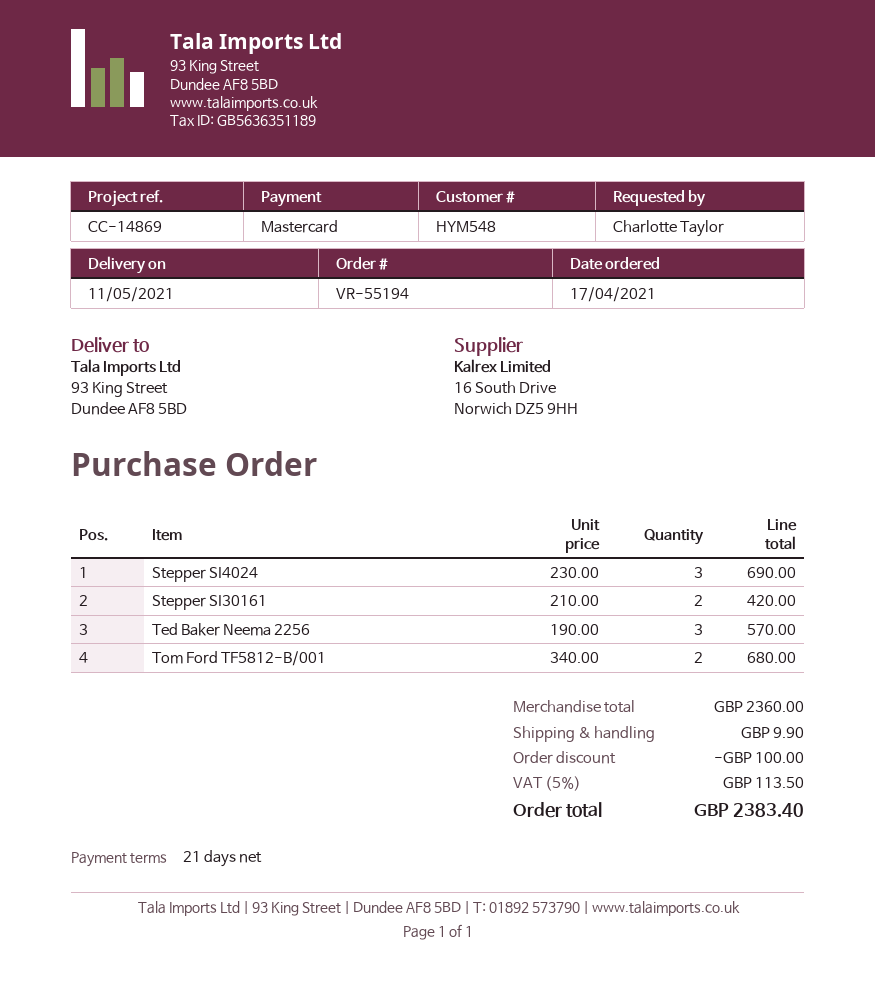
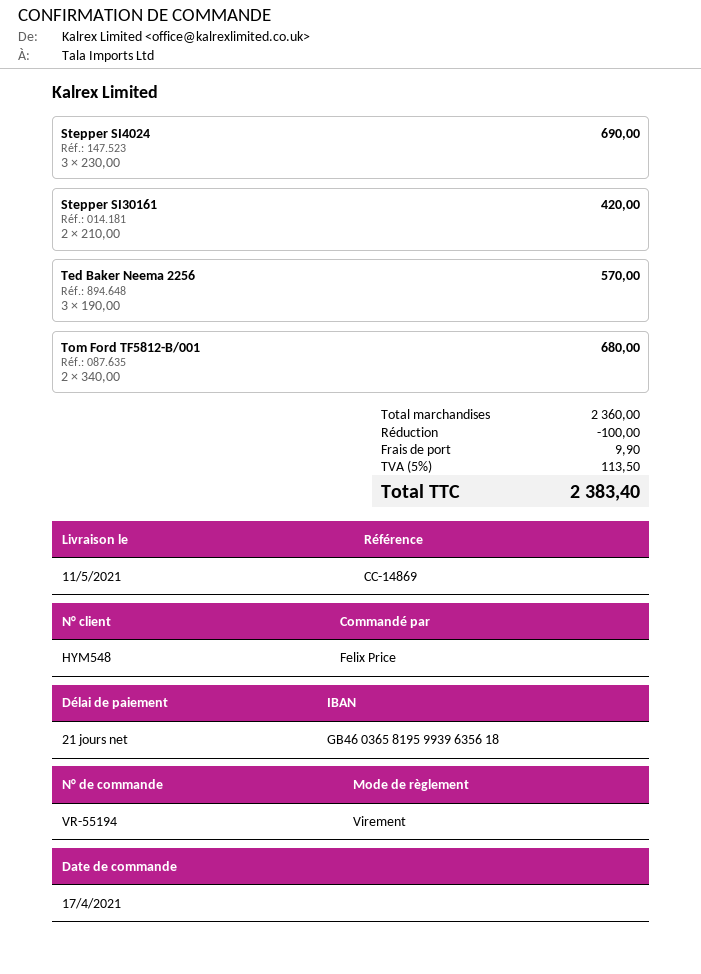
ordered by: Charlotte Taylor -> Felix Price
payment method: Mastercard -> bank transfer

